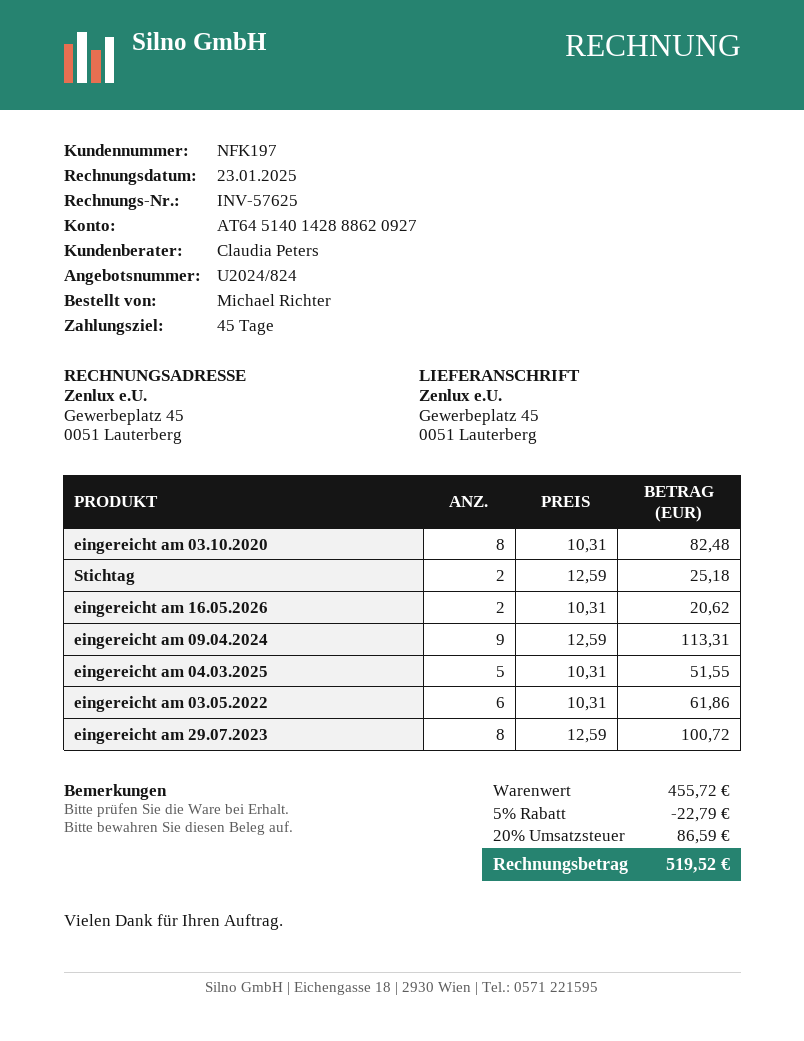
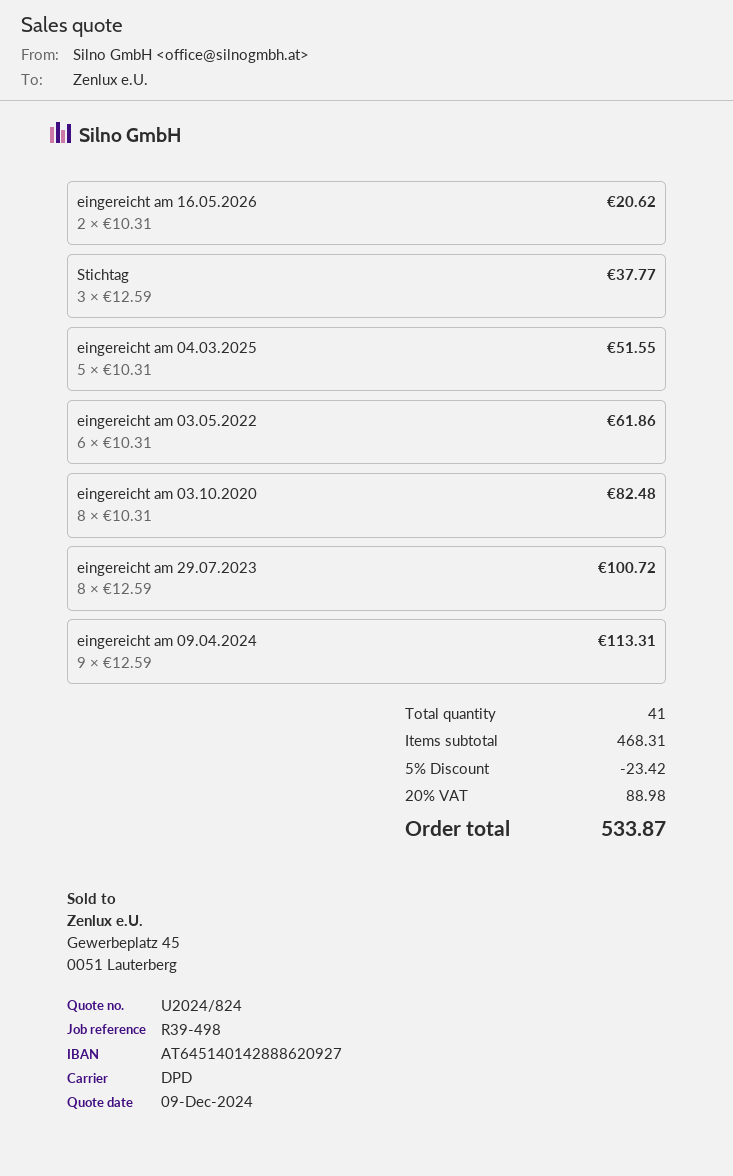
Stichtag: 2 x 12.59 = 25.18 -> 3 x 12.59 = 37.77
subtotal: 455.72 -> 468.31
discount: 5% = 22.79 -> 5% = 23.42
tax: 20% = 86.59 -> 20% = 88.98
total: 519.52 -> 533.87

